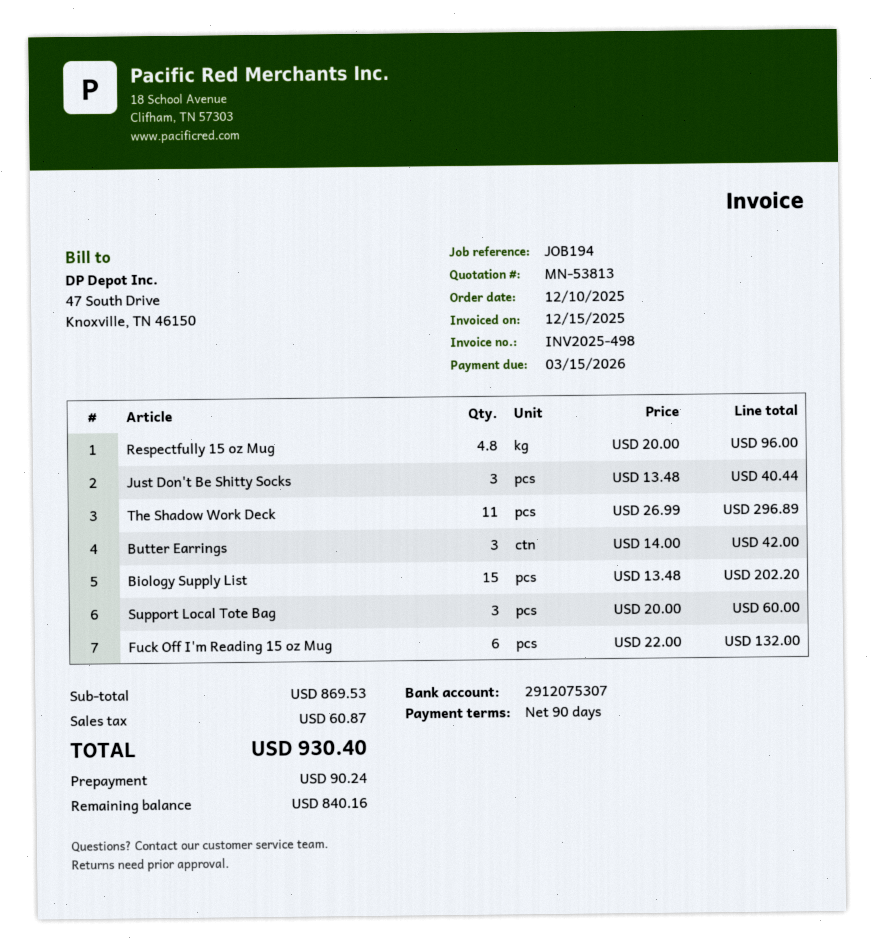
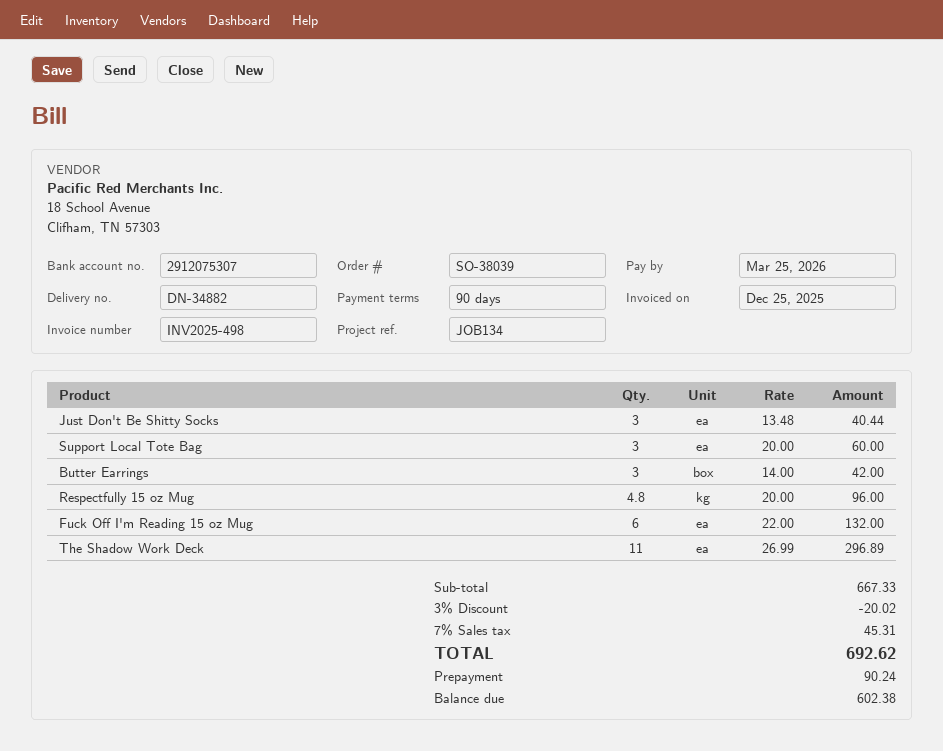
invoice date: 2025-12-15 -> 2025-12-25
due date: 2026-03-15 -> 2026-03-25
reference: JOB194 -> JOB134
Biology Supply List: 15 x 13.48 = 202.20 -> none
subtotal: 869.53 -> 667.33
discount: none -> 3% = 20.02
tax: 60.87 -> 45.31
total: 930.40 -> 692.62
balance: 840.16 -> 602.38

